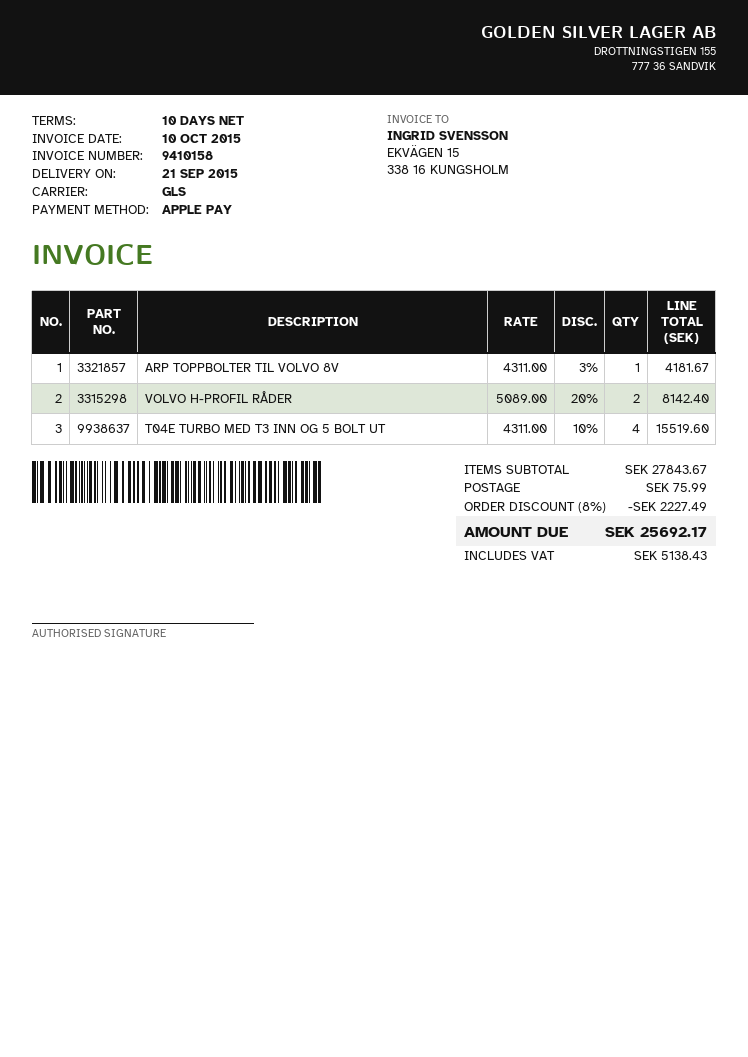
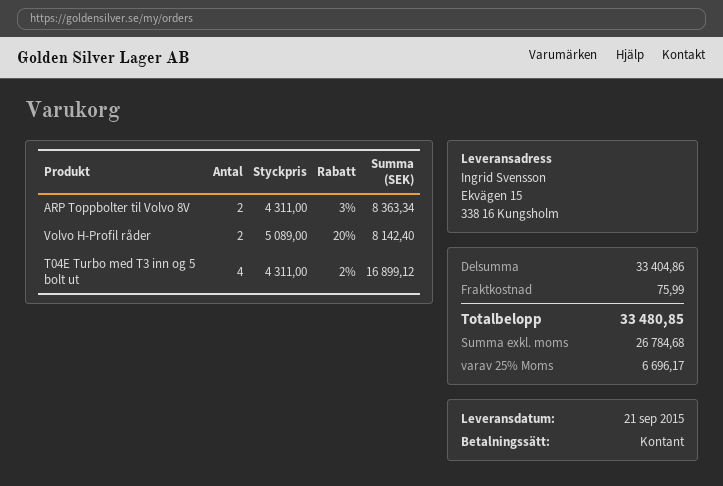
payment method: Apple Pay -> cash
ARP TOPPBOLTER TIL VOLVO 8V: 1 x 4311.00 - 3% = 4181.67 -> 2 x 4311.00 - 3% = 8363.34
T04E TURBO MED T3 INN OG 5 BOLT UT: 4 x 4311.00 - 10% = 15519.60 -> 4 x 4311.00 - 2% = 16899.12
subtotal: 27843.67 -> 33404.86
discount: 8% = 2227.49 -> none
tax: 5138.43 -> 6696.17
total: 25692.17 -> 33480.85

